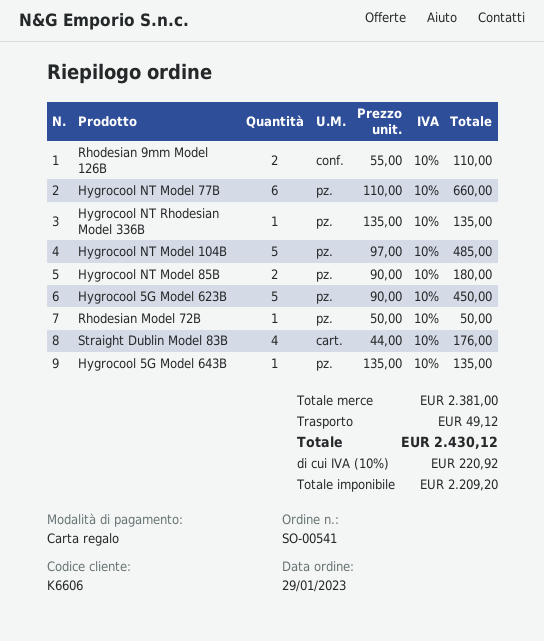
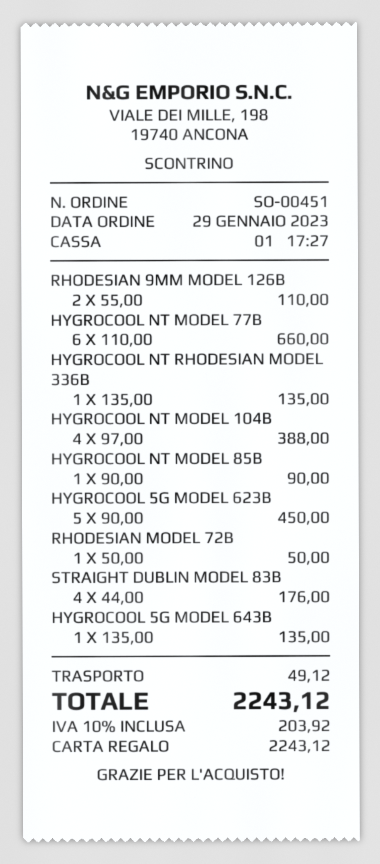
order number: SO-00541 -> SO-00451
Hygrocool NT Model 104B: 5 x 97.00 = 485.00 -> 4 x 97.00 = 388.00
Hygrocool NT Model 85B: 2 x 90.00 = 180.00 -> 1 x 90.00 = 90.00
tax: 10% = 220.92 -> 10% = 203.92
total: 2430.12 -> 2243.12

